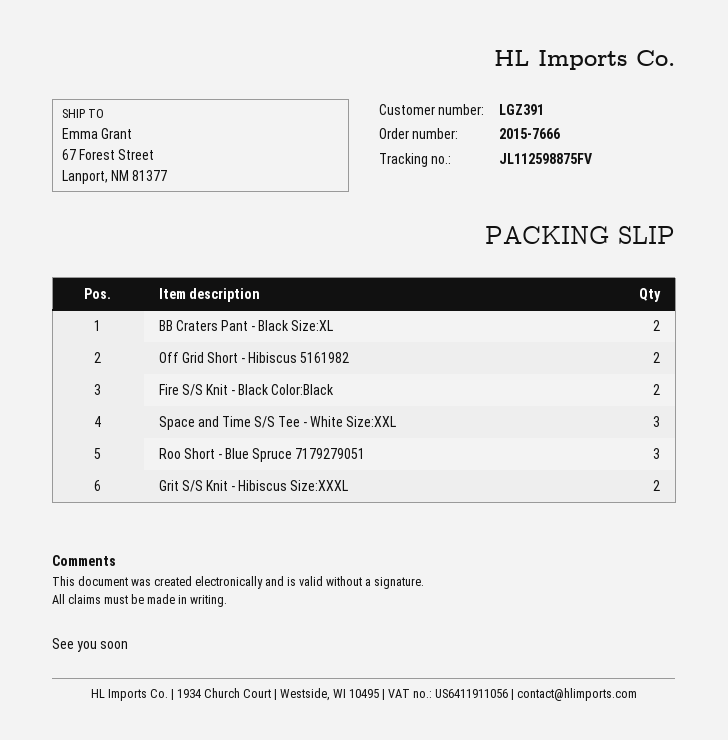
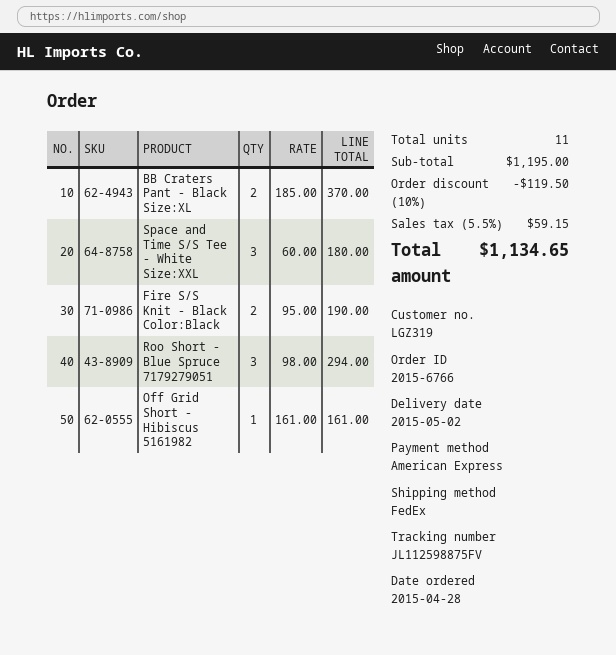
order number: 2015-7666 -> 2015-6766
customer number: LGZ391 -> LGZ319
Off Grid Short - Hibiscus 5161982: 2 -> 1
Grit S/S Knit - Hibiscus Size:XXXL: 2 -> none

